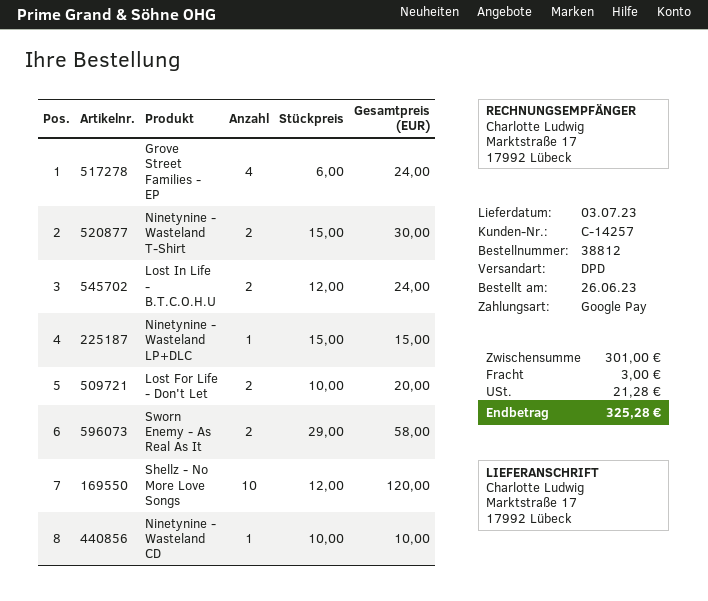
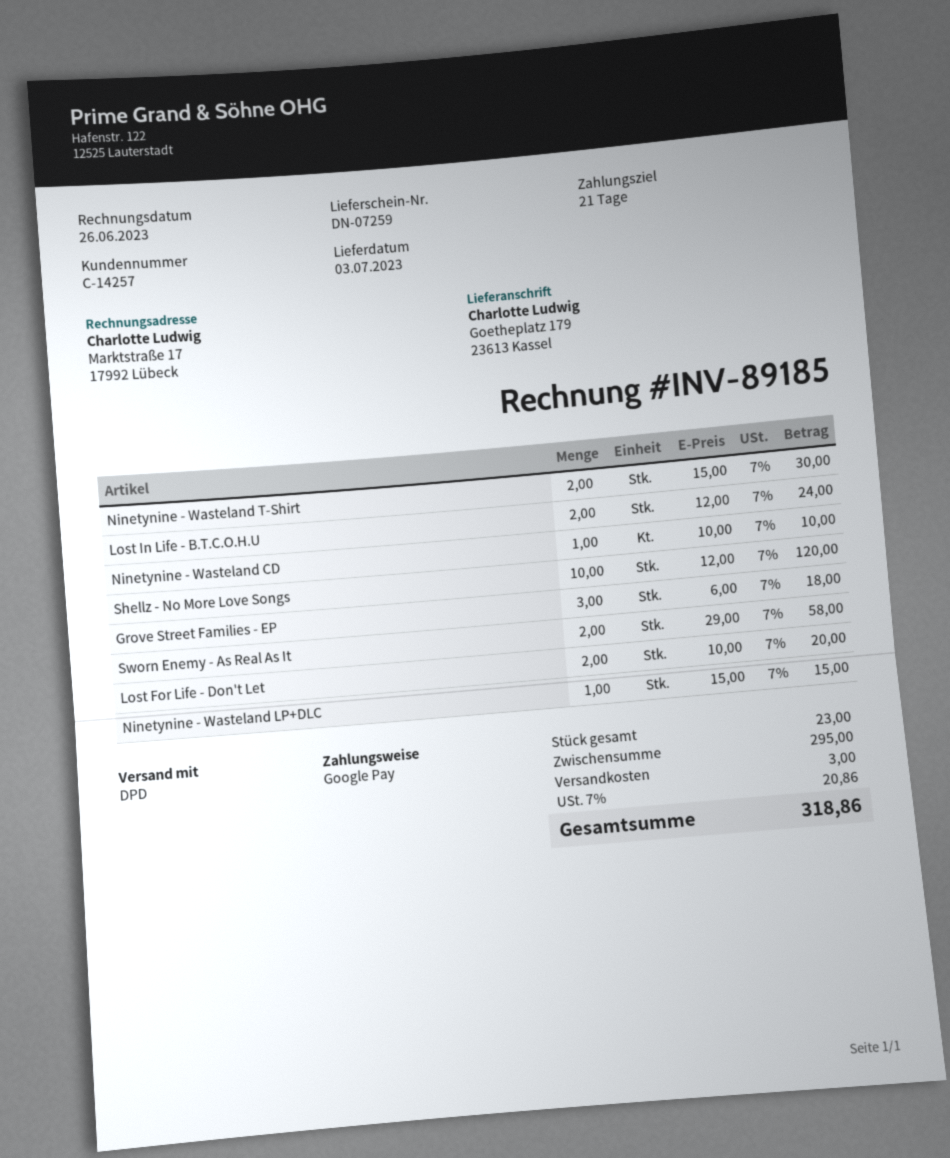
ship to: Marktstraße 17, 17992 Lübeck -> Goetheplatz 179, 23613 Kassel
Grove Street Families - EP: 4 x 6.00 = 24.00 -> 3 x 6.00 = 18.00
subtotal: 301.00 -> 295.00
tax: 21.28 -> 20.86
total: 325.28 -> 318.86

